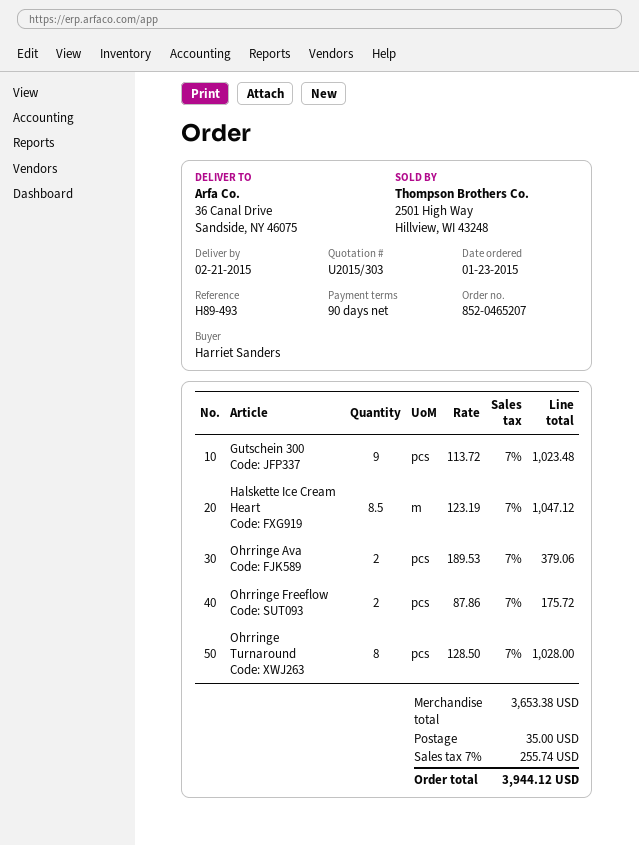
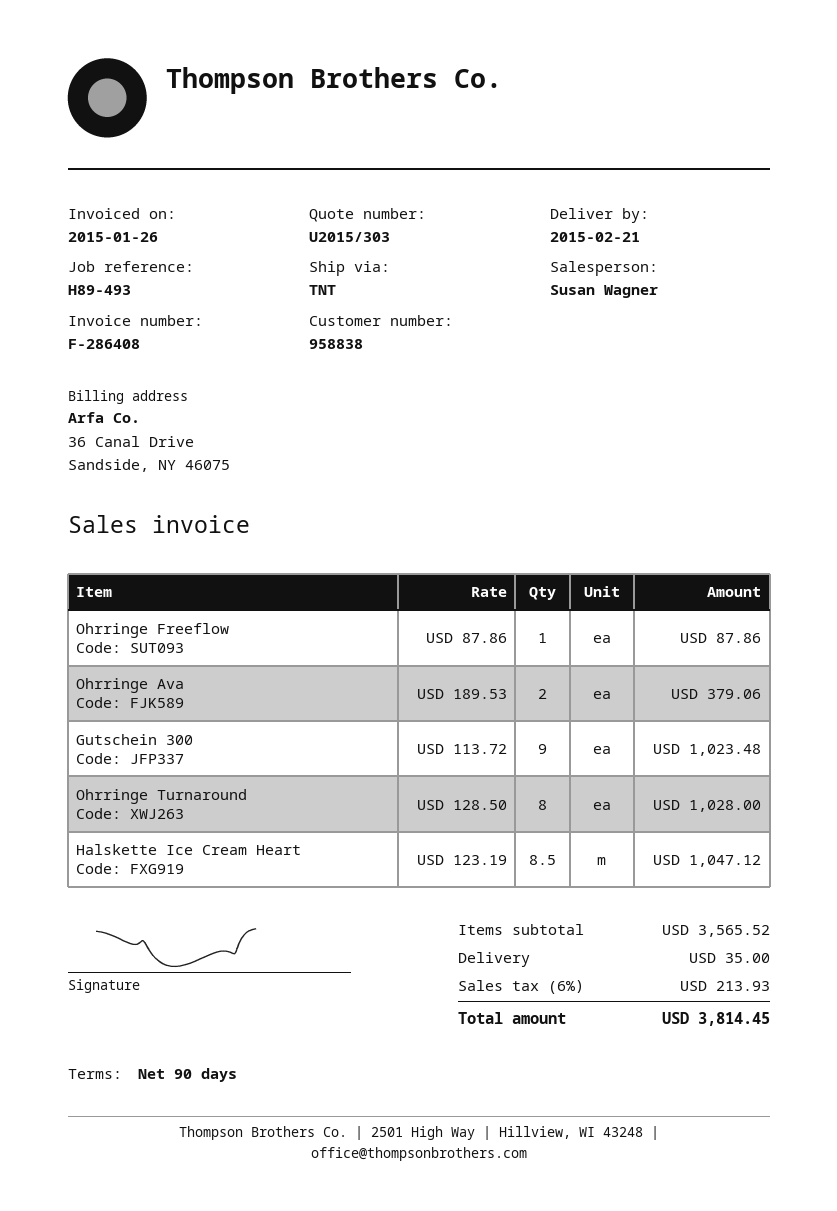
Ohrringe Freeflow: 2 x 87.86 = 175.72 -> 1 x 87.86 = 87.86
subtotal: 3653.38 -> 3565.52
tax: 7% = 255.74 -> 6% = 213.93
total: 3944.12 -> 3814.45

